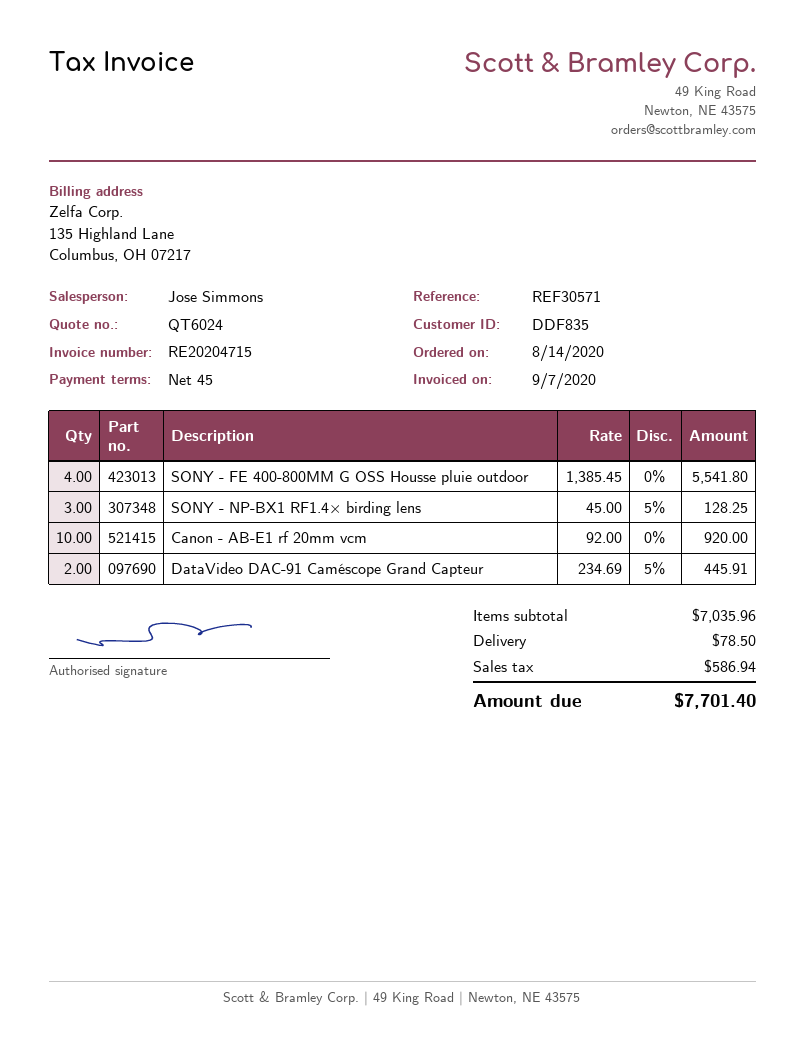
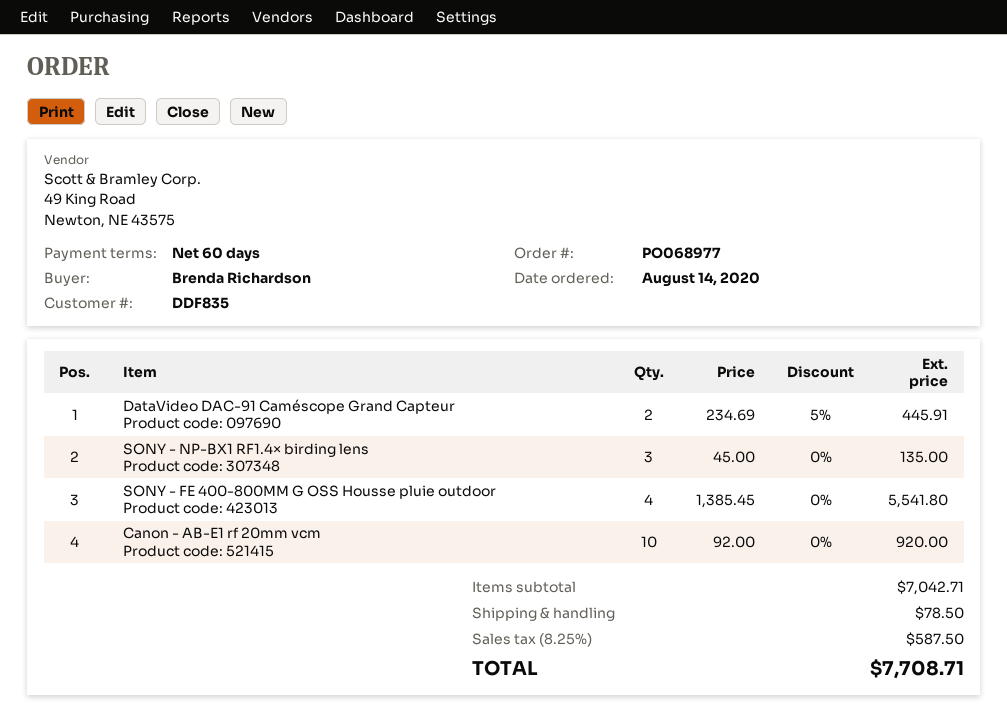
payment terms: 45 days -> 60 days
SONY - NP-BX1 RF1.4× birding lens: 3 x 45.00 - 5% = 128.25 -> 3 x 45.00 = 135.00
subtotal: 7035.96 -> 7042.71
tax: 586.94 -> 587.50
total: 7701.40 -> 7708.71

